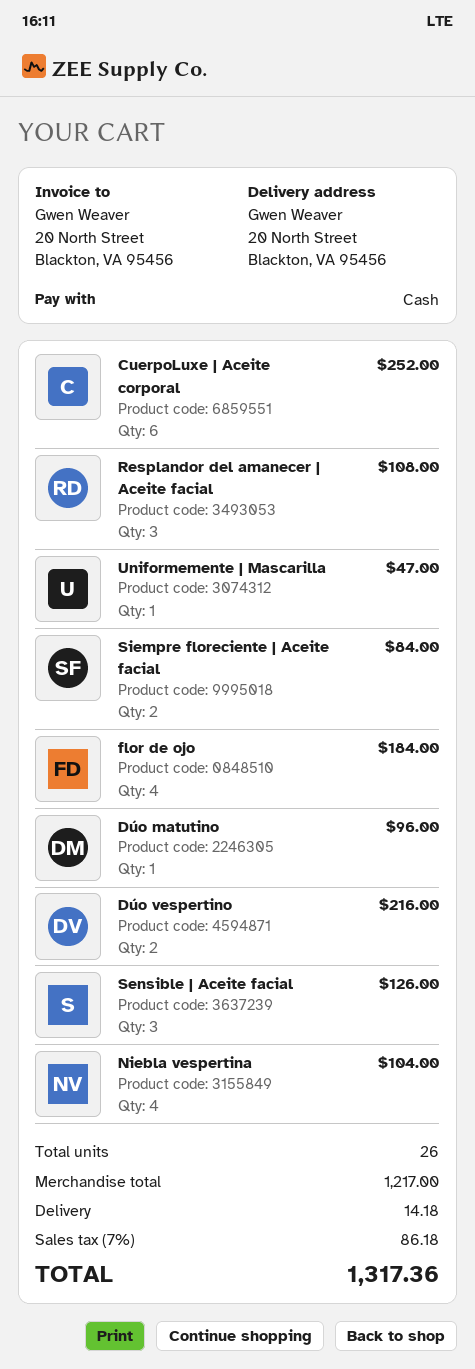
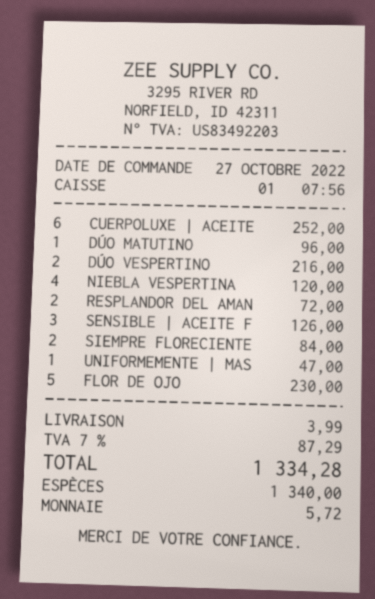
Resplandor del amanecer | Aceite facial: 3 for 108.00 -> 2 for 72.00
flor de ojo: 4 for 184.00 -> 5 for 230.00
Niebla vespertina: 4 for 104.00 -> 4 for 120.00
shipping: 14.18 -> 3.99
tax: 7% = 86.18 -> 7% = 87.29
total: 1317.36 -> 1334.28

